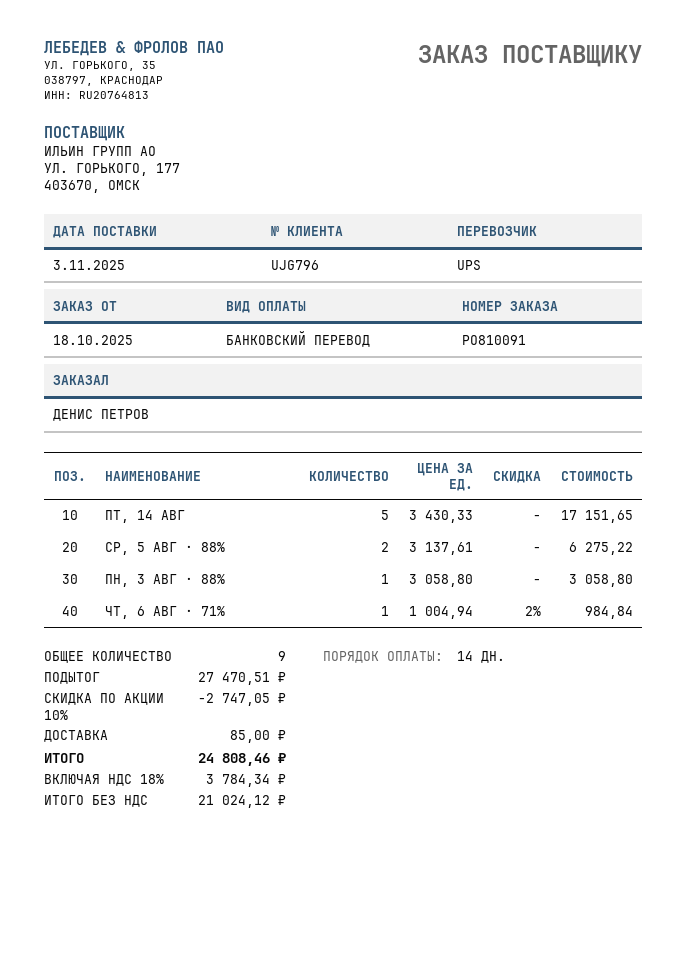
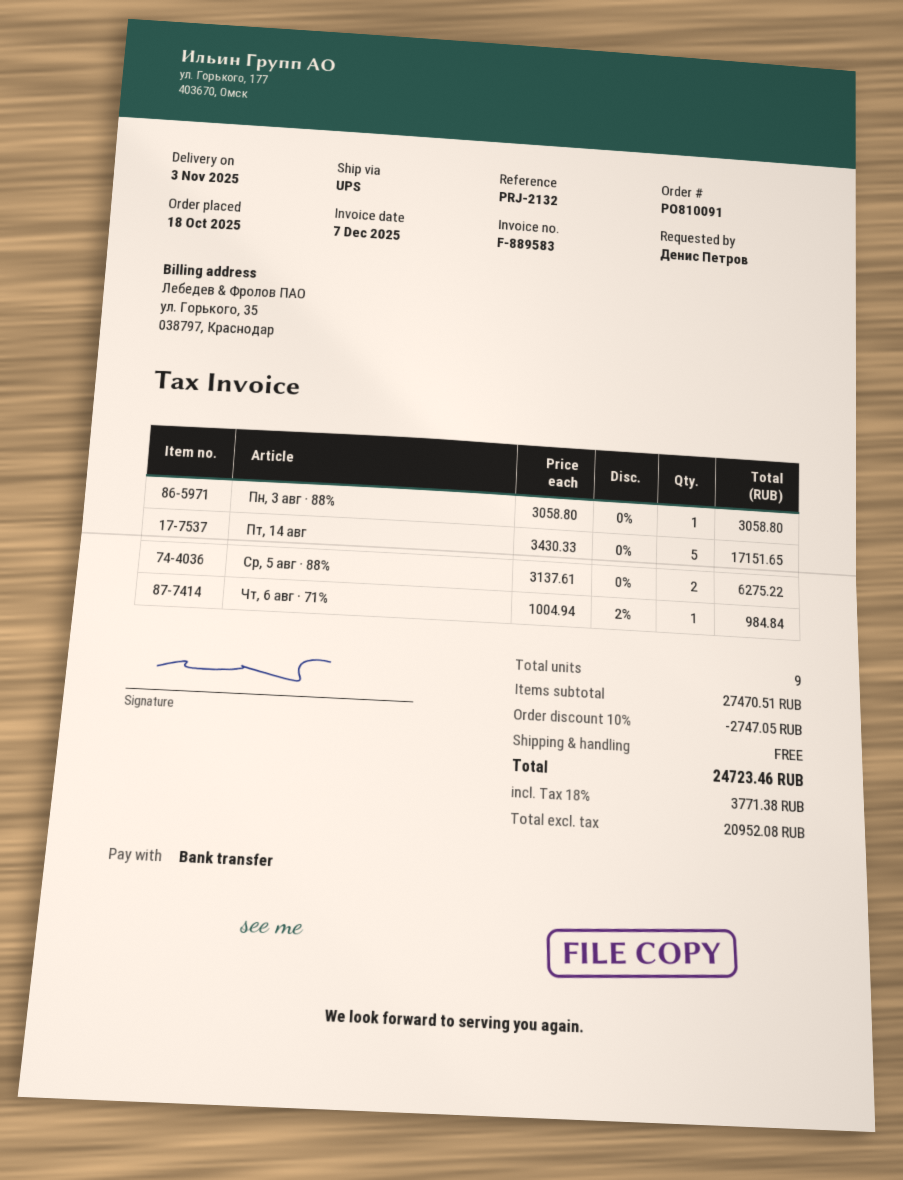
shipping: 85.00 -> 0.00
net: 21024.12 -> 20952.08
tax: 18% = 3784.34 -> 18% = 3771.38
total: 24808.46 -> 24723.46

